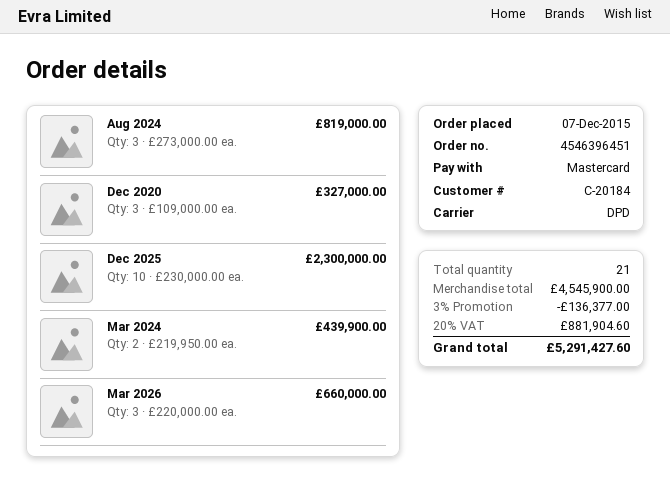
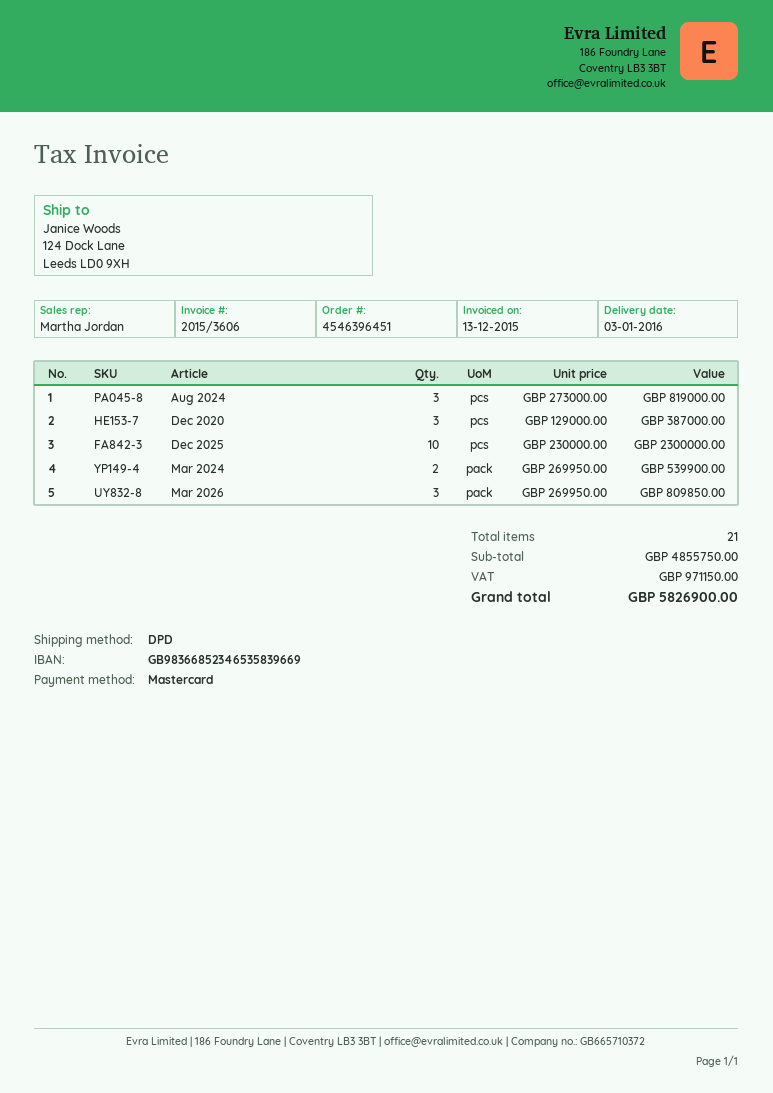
Dec 2020: 3 x 109000.00 = 327000.00 -> 3 x 129000.00 = 387000.00
Mar 2024: 2 x 219950.00 = 439900.00 -> 2 x 269950.00 = 539900.00
Mar 2026: 3 x 220000.00 = 660000.00 -> 3 x 269950.00 = 809850.00
subtotal: 4545900.00 -> 4855750.00
discount: 3% = 136377.00 -> none
tax: 881904.60 -> 971150.00
total: 5291427.60 -> 5826900.00

